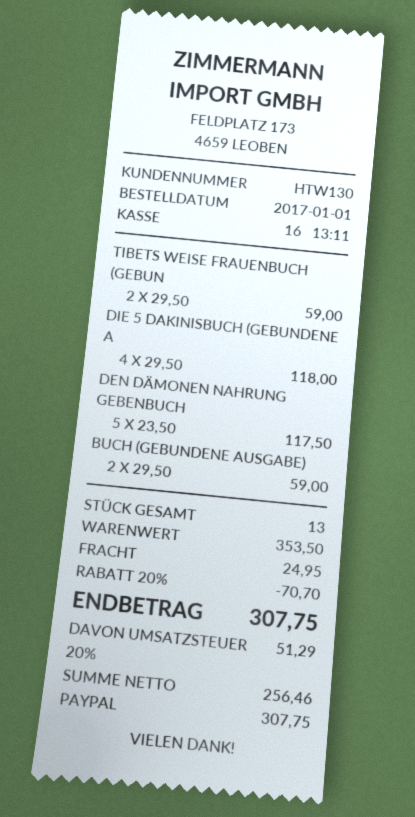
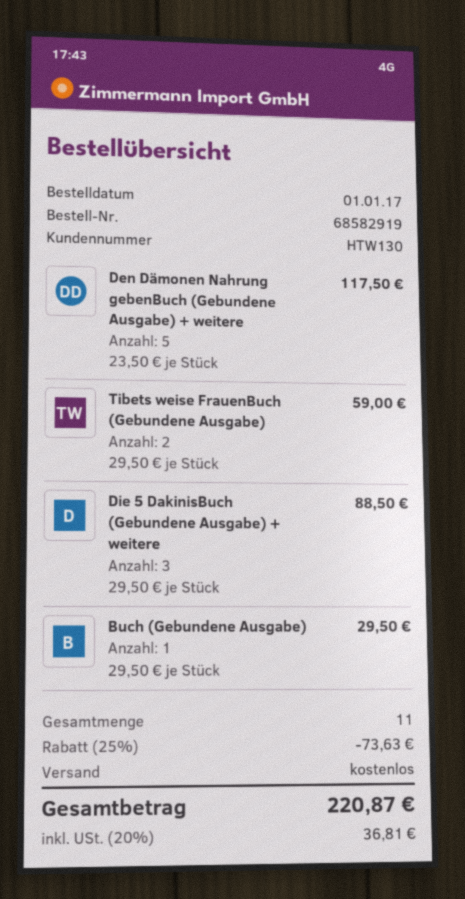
DIE 5 DAKINISBUCH (GEBUNDENE A: 4 x 29.50 = 118.00 -> 3 x 29.50 = 88.50
BUCH (GEBUNDENE AUSGABE): 2 x 29.50 = 59.00 -> 1 x 29.50 = 29.50
total quantity: 13 -> 11
discount: 20% = 70.70 -> 25% = 73.63
shipping: 24.95 -> 0.00
tax: 20% = 51.29 -> 20% = 36.81
total: 307.75 -> 220.87

